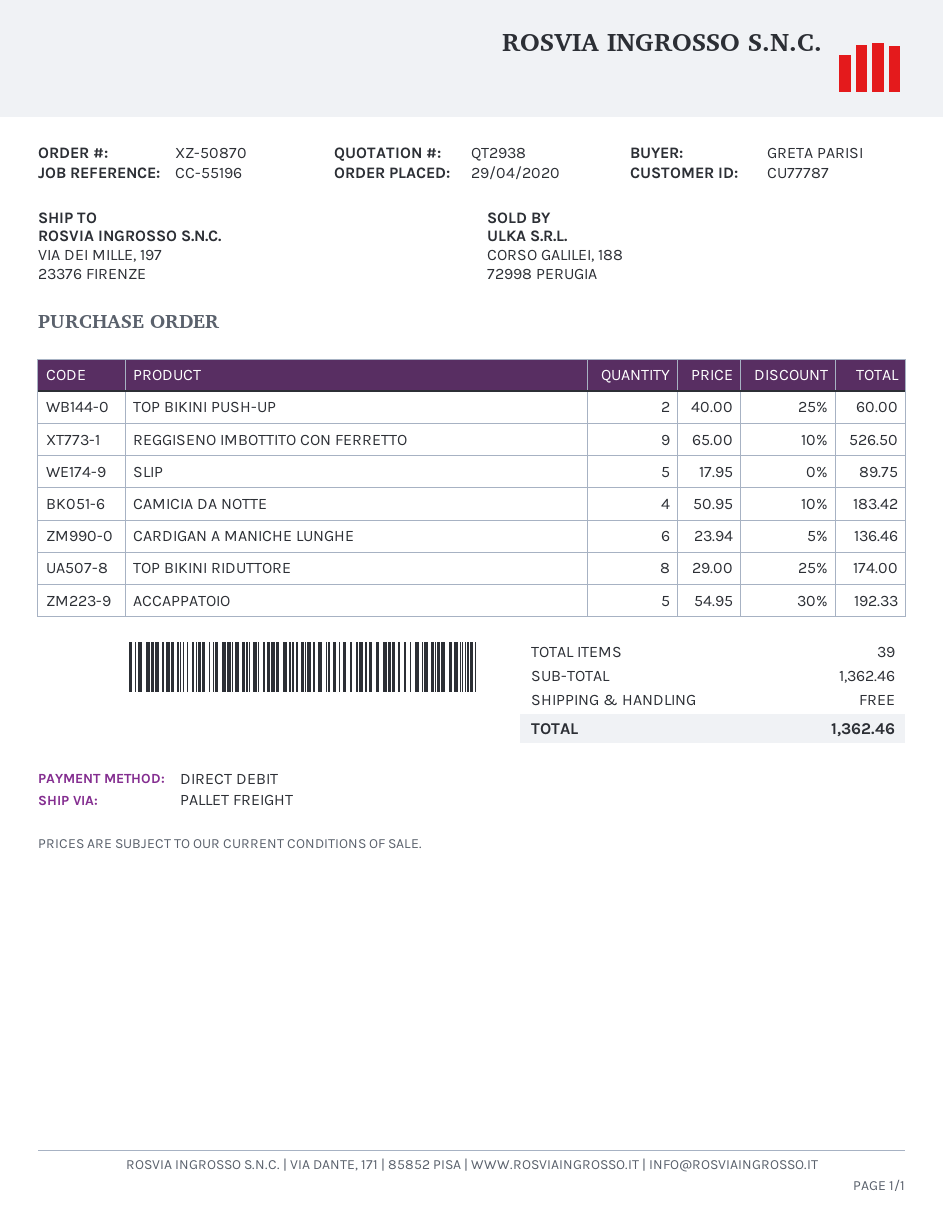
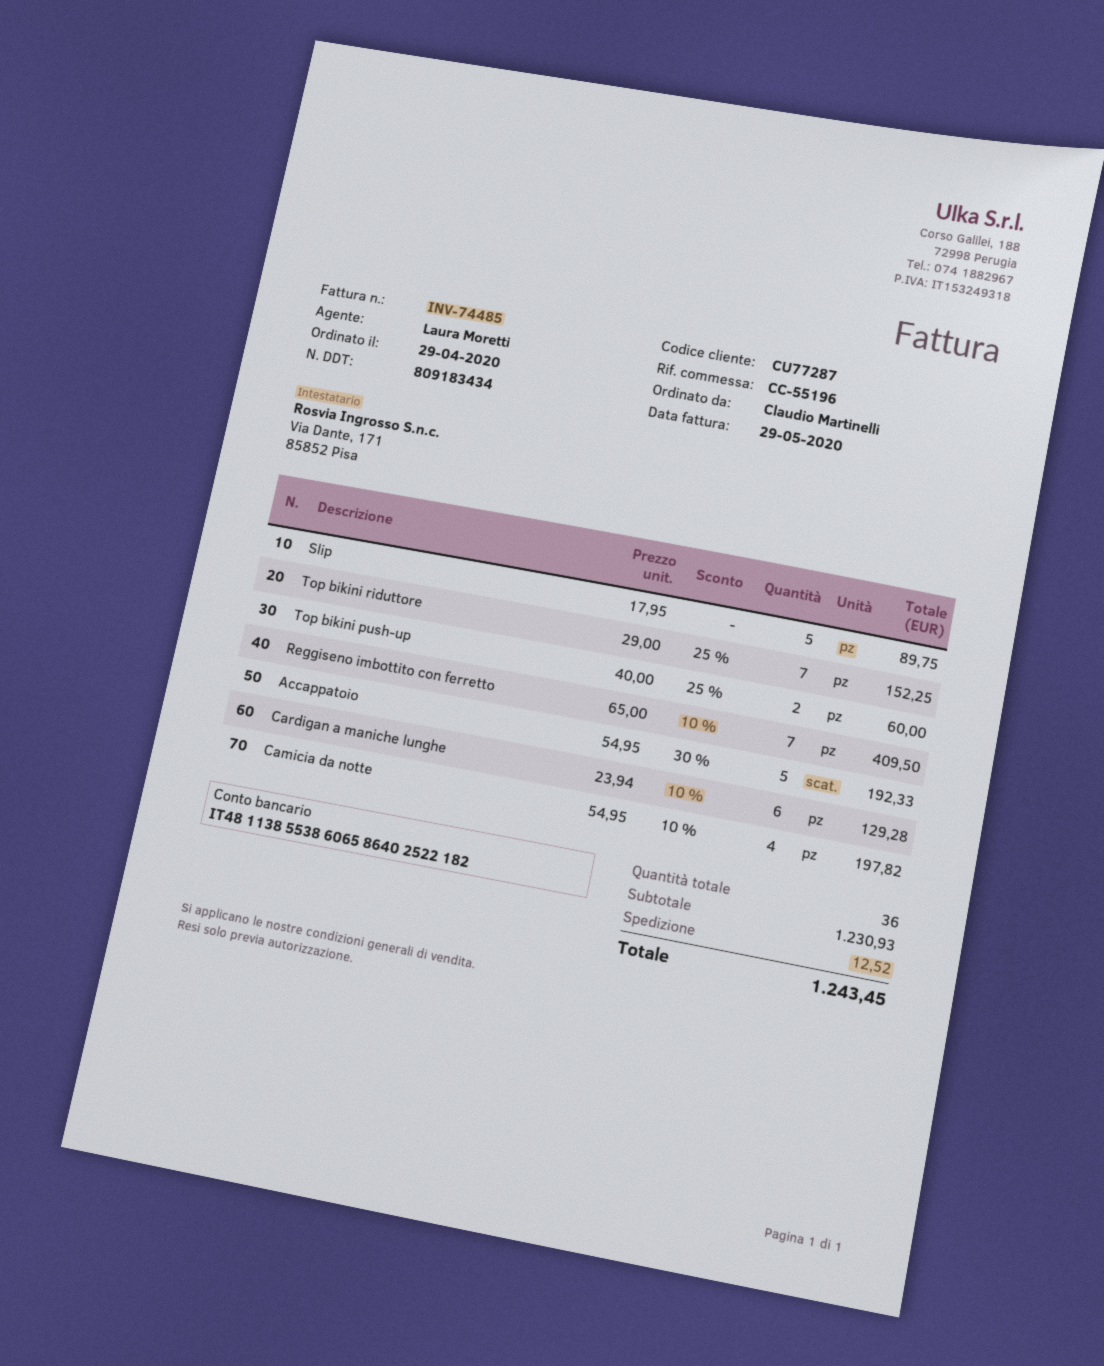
customer number: CU77787 -> CU77287
ordered by: GRETA PARISI -> Claudio Martinelli
REGGISENO IMBOTTITO CON FERRETTO: 9 x 65.00 - 10% = 526.50 -> 7 x 65.00 - 10% = 409.50
CAMICIA DA NOTTE: 4 x 50.95 - 10% = 183.42 -> 4 x 54.95 - 10% = 197.82
CARDIGAN A MANICHE LUNGHE: 6 x 23.94 - 5% = 136.46 -> 6 x 23.94 - 10% = 129.28
TOP BIKINI RIDUTTORE: 8 x 29.00 - 25% = 174.00 -> 7 x 29.00 - 25% = 152.25
total quantity: 39 -> 36
subtotal: 1362.46 -> 1230.93
shipping: 0.00 -> 12.52
total: 1362.46 -> 1243.45

